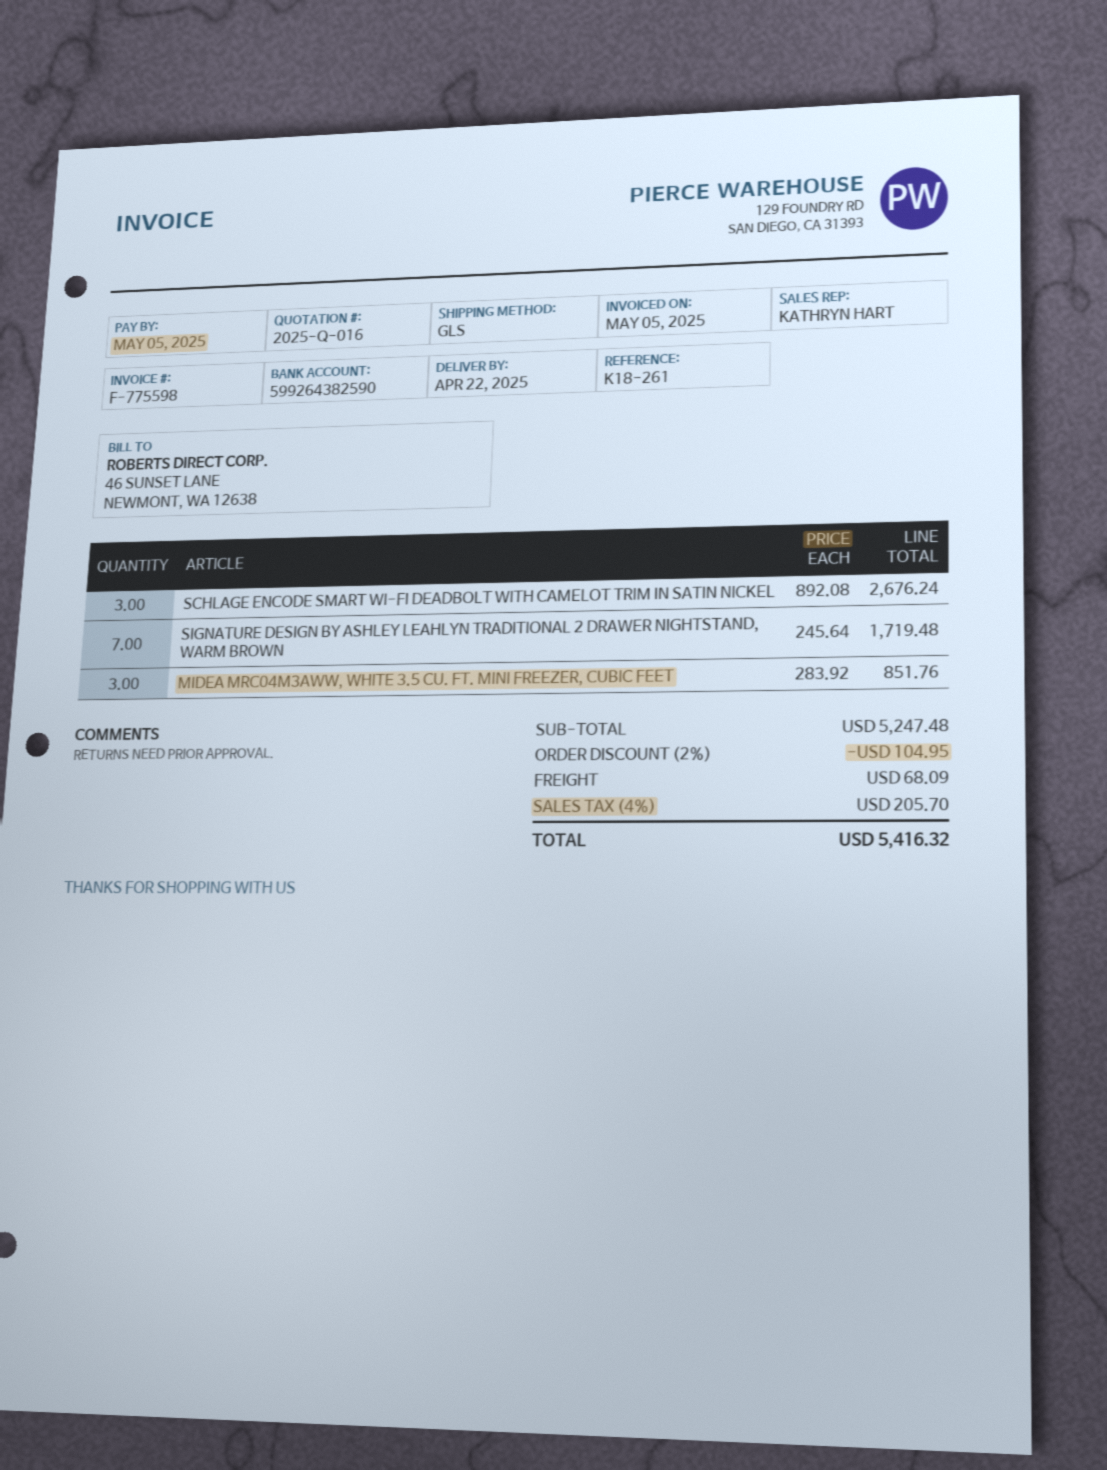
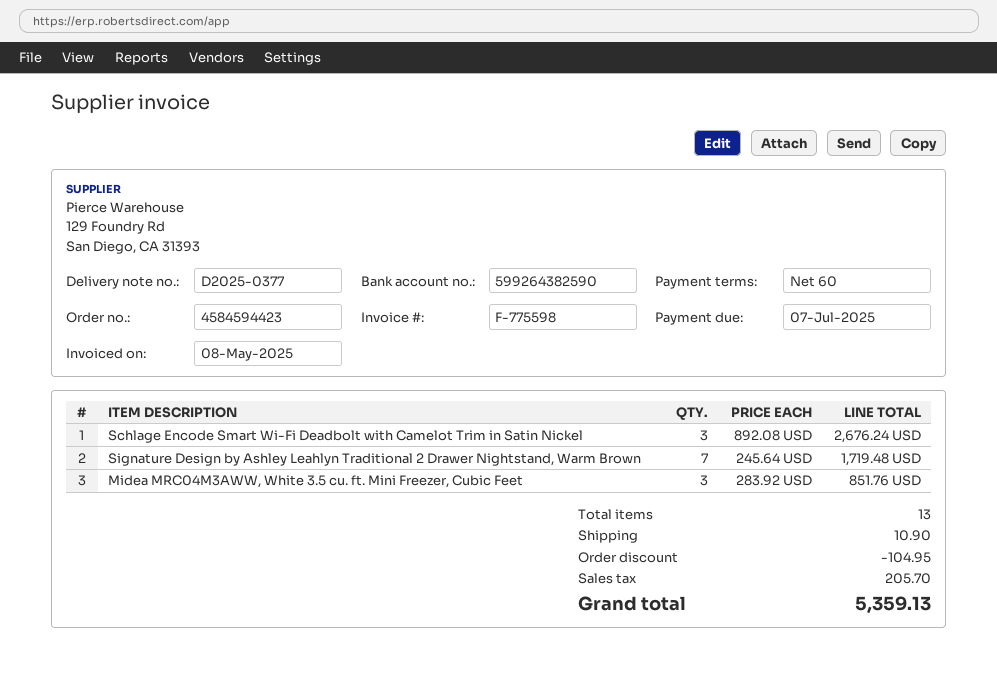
invoice date: 2025-05-05 -> 2025-05-08
due date: 2025-05-05 -> 2025-07-07
shipping: 68.09 -> 10.90
total: 5416.32 -> 5359.13

